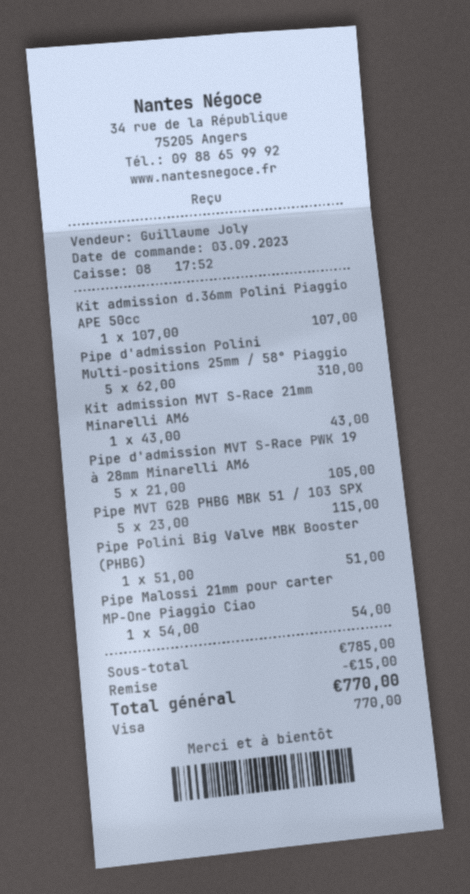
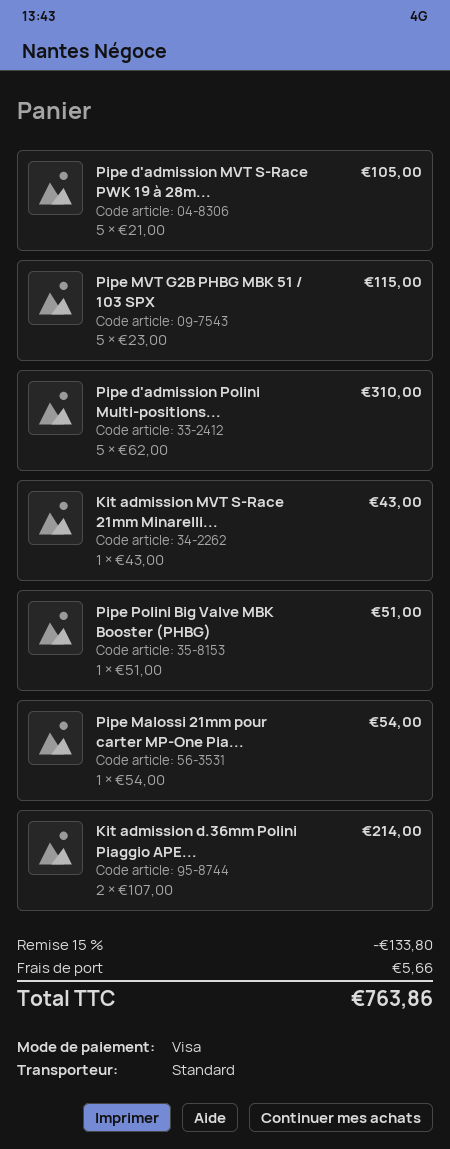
Kit admission d.36mm Polini Piaggio APE 50cc: 1 x 107.00 = 107.00 -> 2 x 107.00 = 214.00
discount: 15.00 -> 133.80
shipping: none -> 5.66
total: 770.00 -> 763.86

